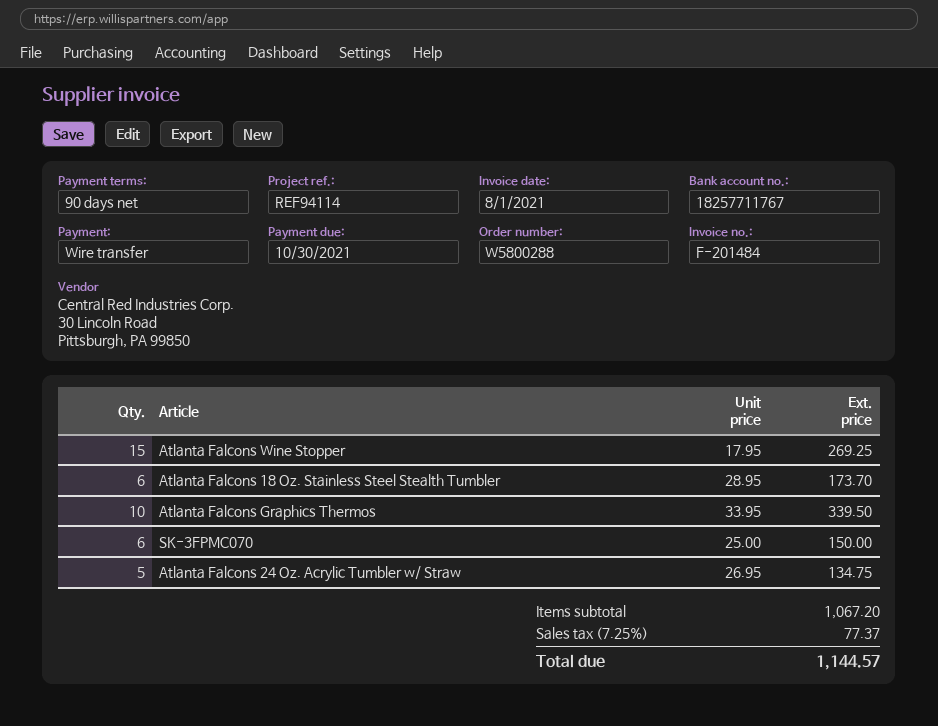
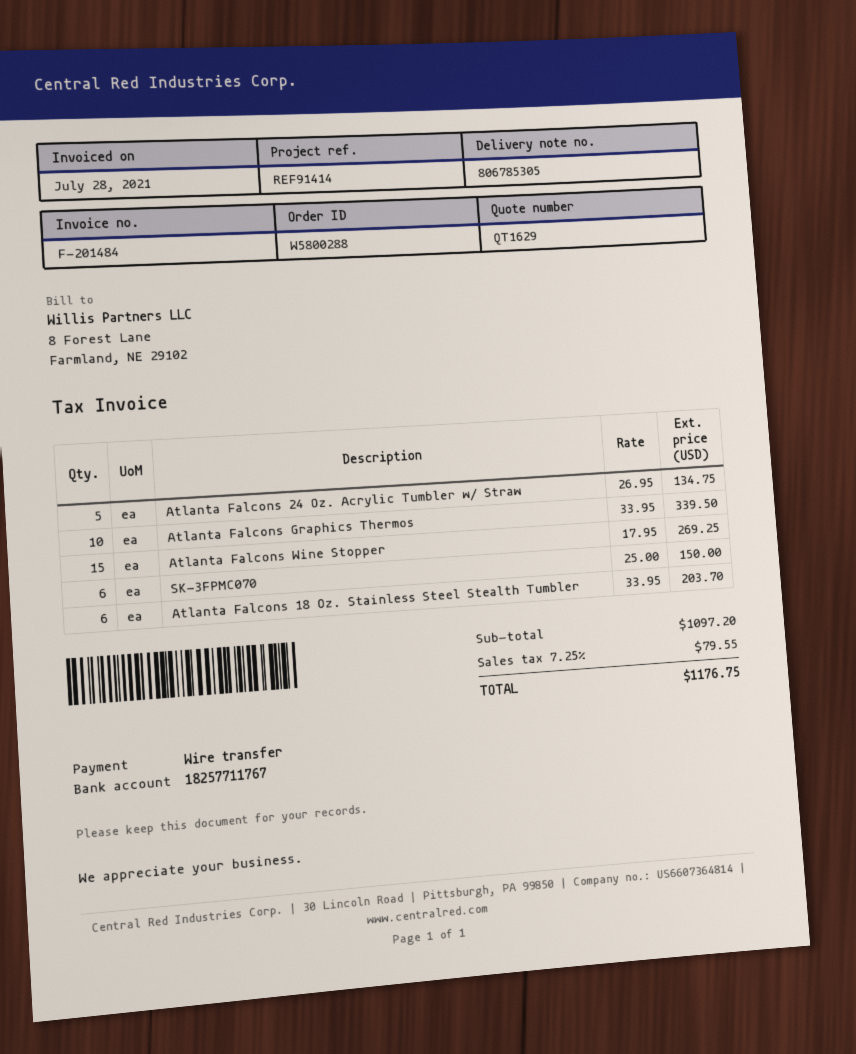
invoice date: 2021-08-01 -> 2021-07-28
reference: REF94114 -> REF91414
Atlanta Falcons 18 Oz. Stainless Steel Stealth Tumbler: 6 x 28.95 = 173.70 -> 6 x 33.95 = 203.70
subtotal: 1067.20 -> 1097.20
tax: 7.25% = 77.37 -> 7.25% = 79.55
total: 1144.57 -> 1176.75

